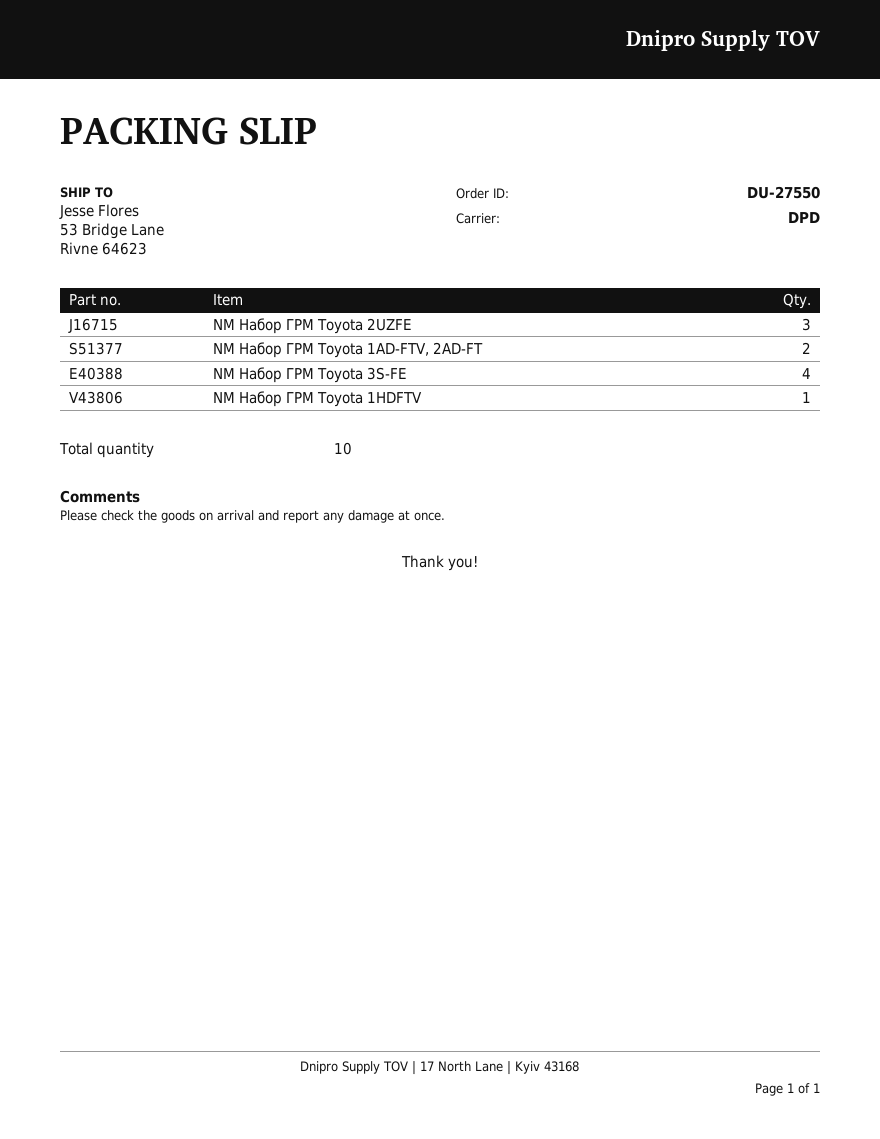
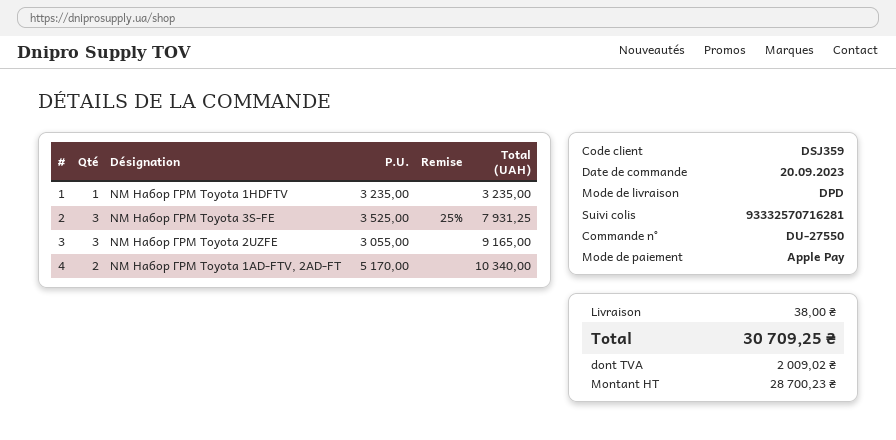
NM Набор ГРМ Toyota 3S-FE: 4 -> 3

